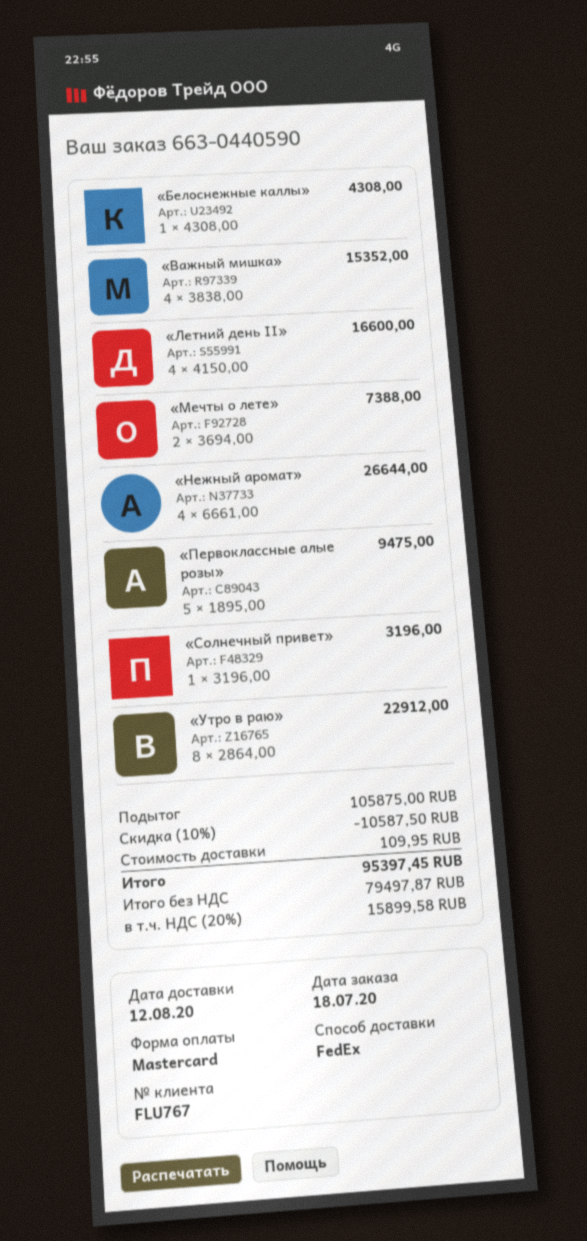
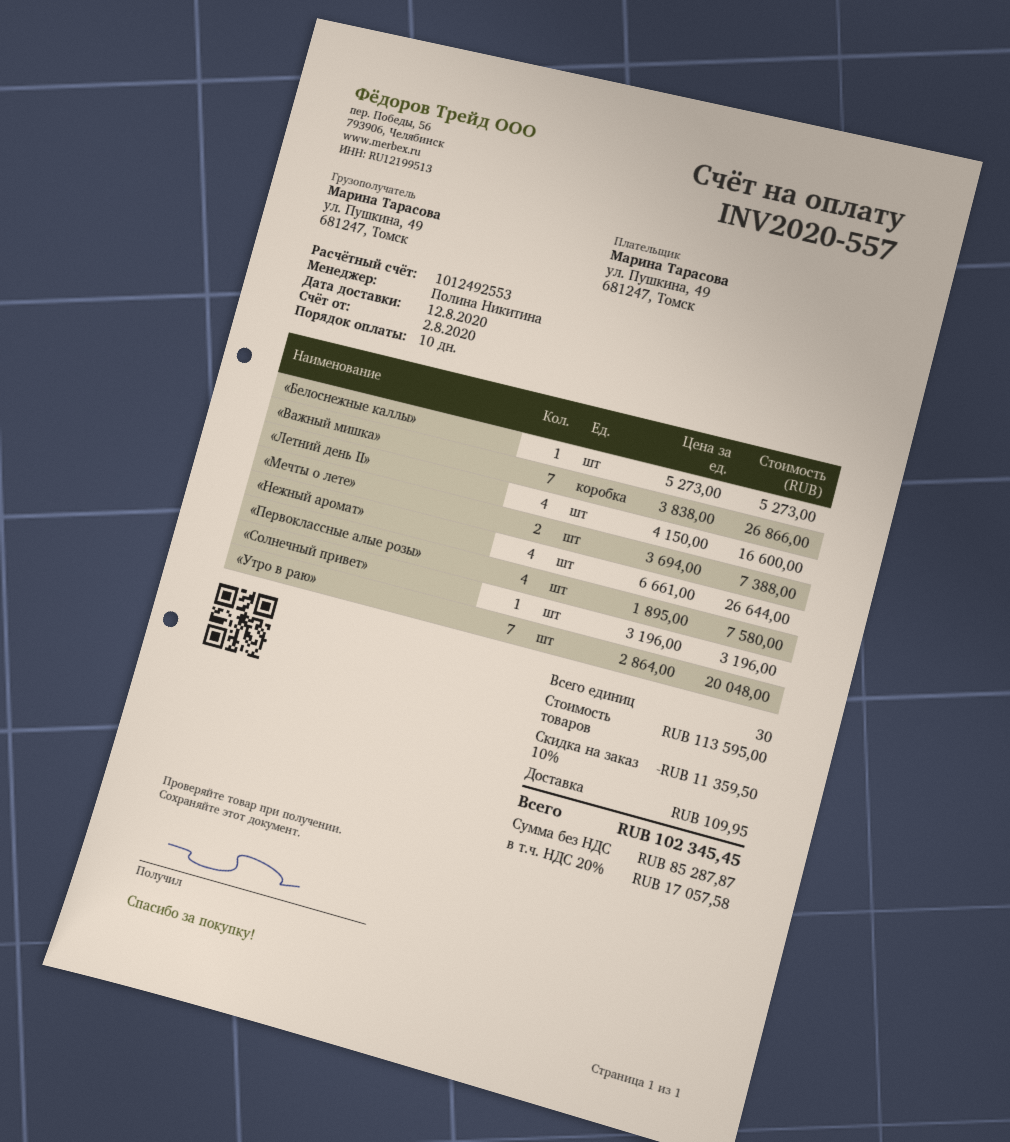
«Белоснежные каллы»: 1 x 4308.00 = 4308.00 -> 1 x 5273.00 = 5273.00
«Важный мишка»: 4 x 3838.00 = 15352.00 -> 7 x 3838.00 = 26866.00
«Первоклассные алые розы»: 5 x 1895.00 = 9475.00 -> 4 x 1895.00 = 7580.00
«Утро в раю»: 8 x 2864.00 = 22912.00 -> 7 x 2864.00 = 20048.00
subtotal: 105875.00 -> 113595.00
discount: 10% = 10587.50 -> 10% = 11359.50
net: 79497.87 -> 85287.87
tax: 20% = 15899.58 -> 20% = 17057.58
total: 95397.45 -> 102345.45

